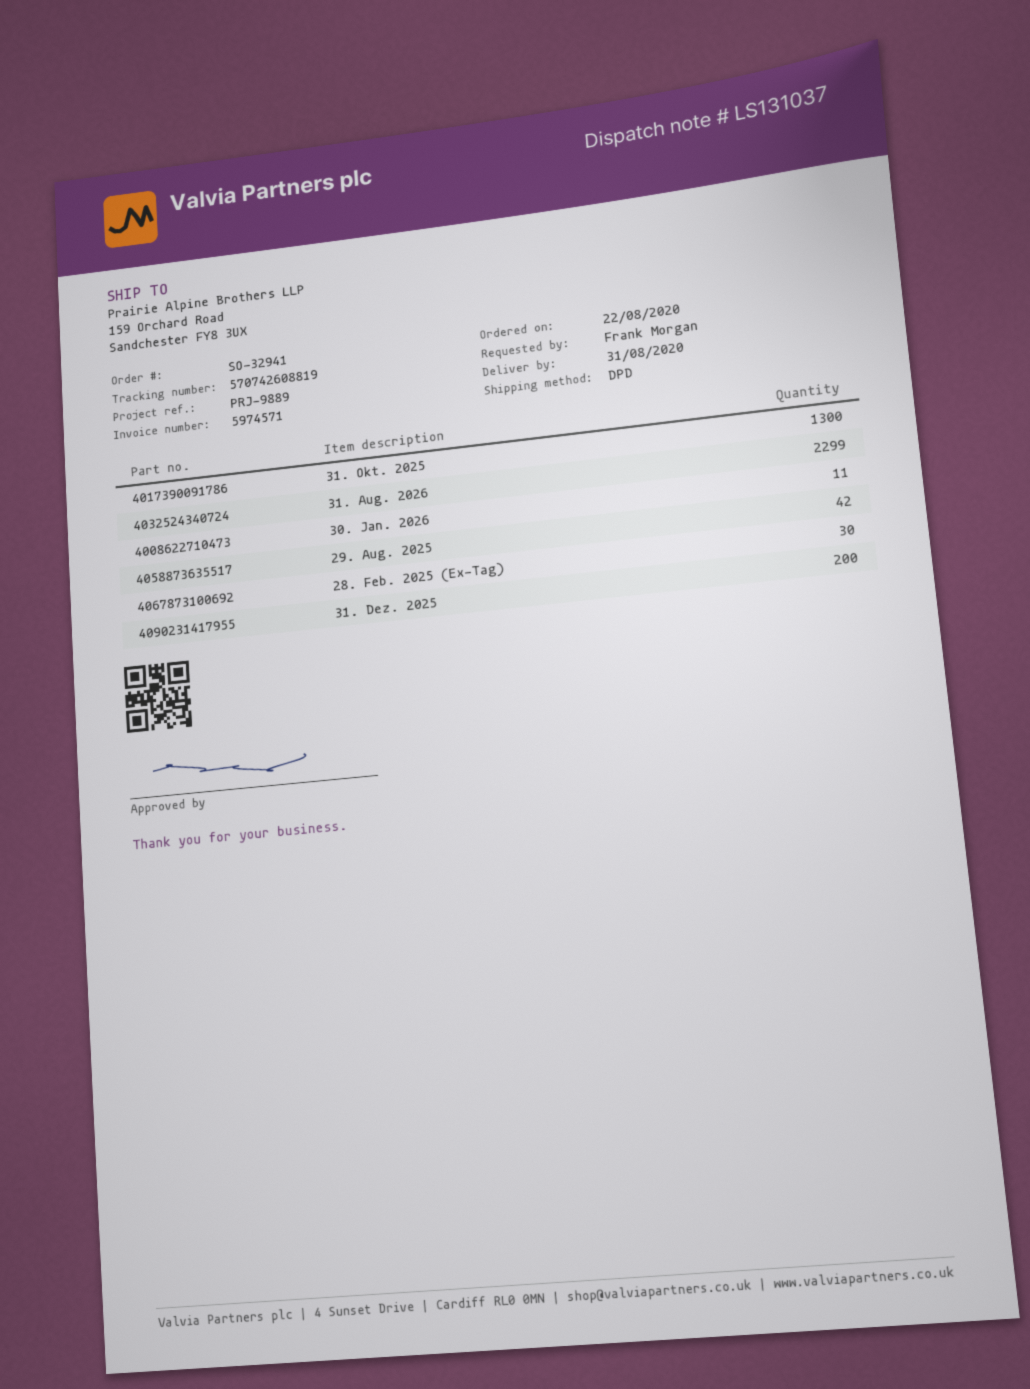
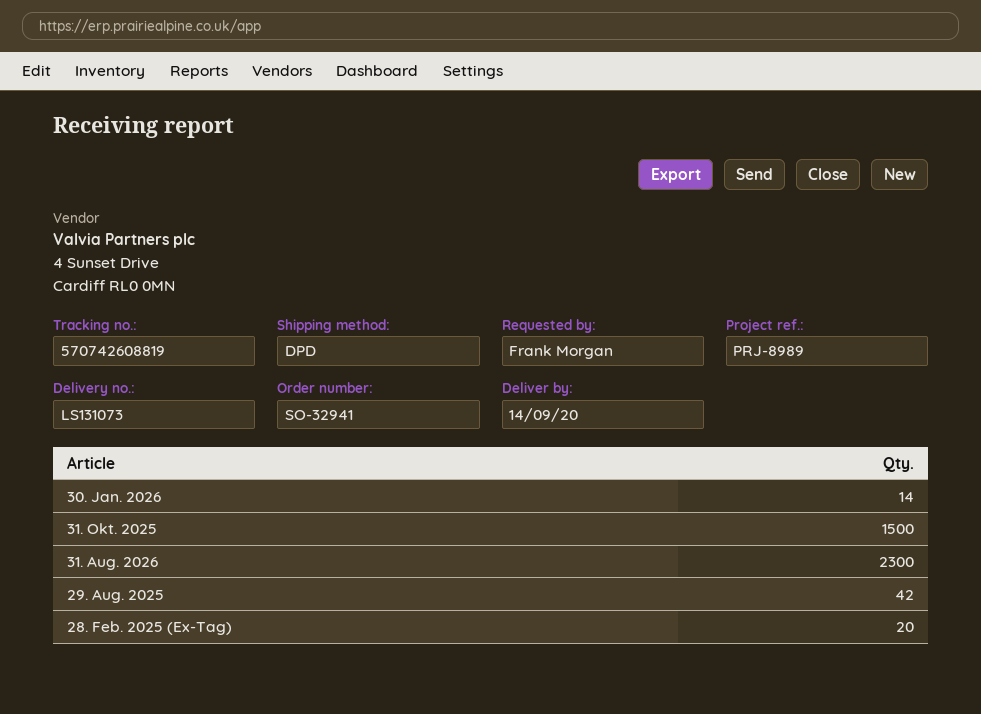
delivery note number: LS131037 -> LS131073
delivery date: 2020-08-31 -> 2020-09-14
reference: PRJ-9889 -> PRJ-8989
31. Okt. 2025: 1300 -> 1500
31. Aug. 2026: 2299 -> 2300
30. Jan. 2026: 11 -> 14
28. Feb. 2025 (Ex-Tag): 30 -> 20
31. Dez. 2025: 200 -> none

